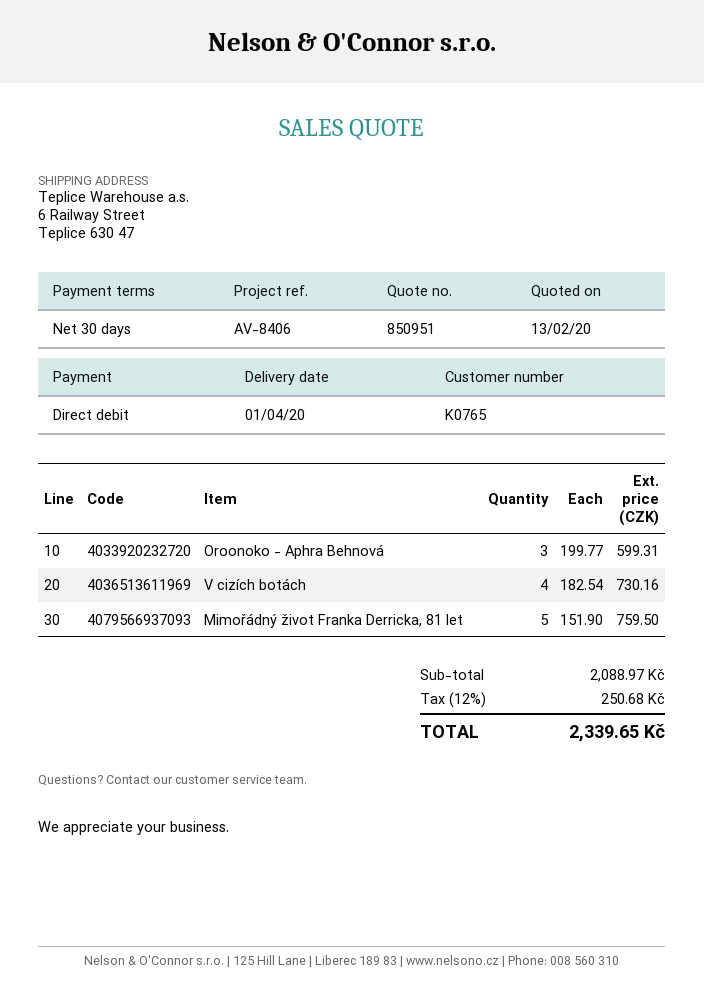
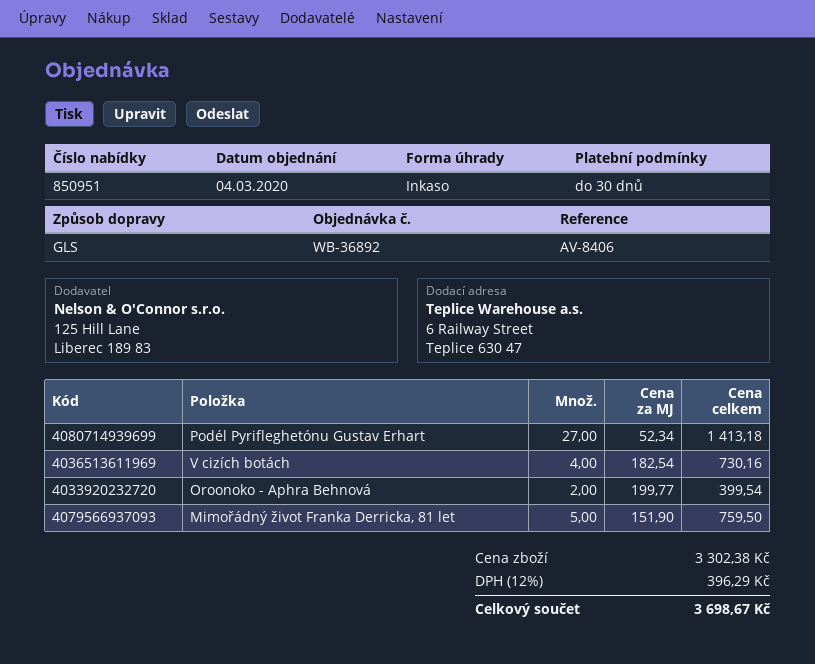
Oroonoko - Aphra Behnová: 3 x 199.77 = 599.31 -> 2 x 199.77 = 399.54
Podél Pyrifleghetónu Gustav Erhart: none -> 27 x 52.34 = 1413.18
subtotal: 2088.97 -> 3302.38
tax: 12% = 250.68 -> 12% = 396.29
total: 2339.65 -> 3698.67

